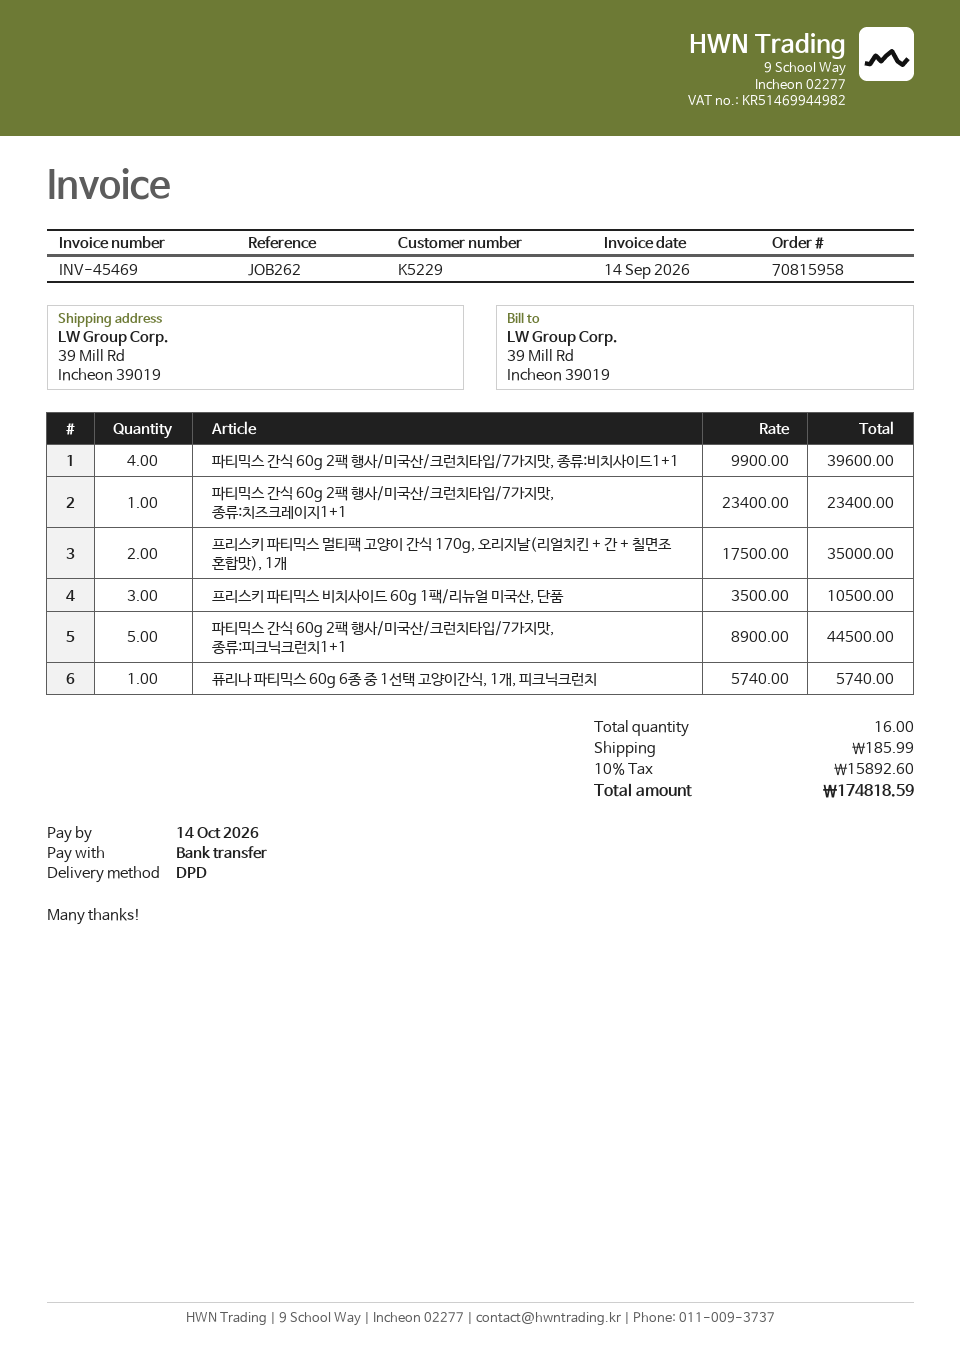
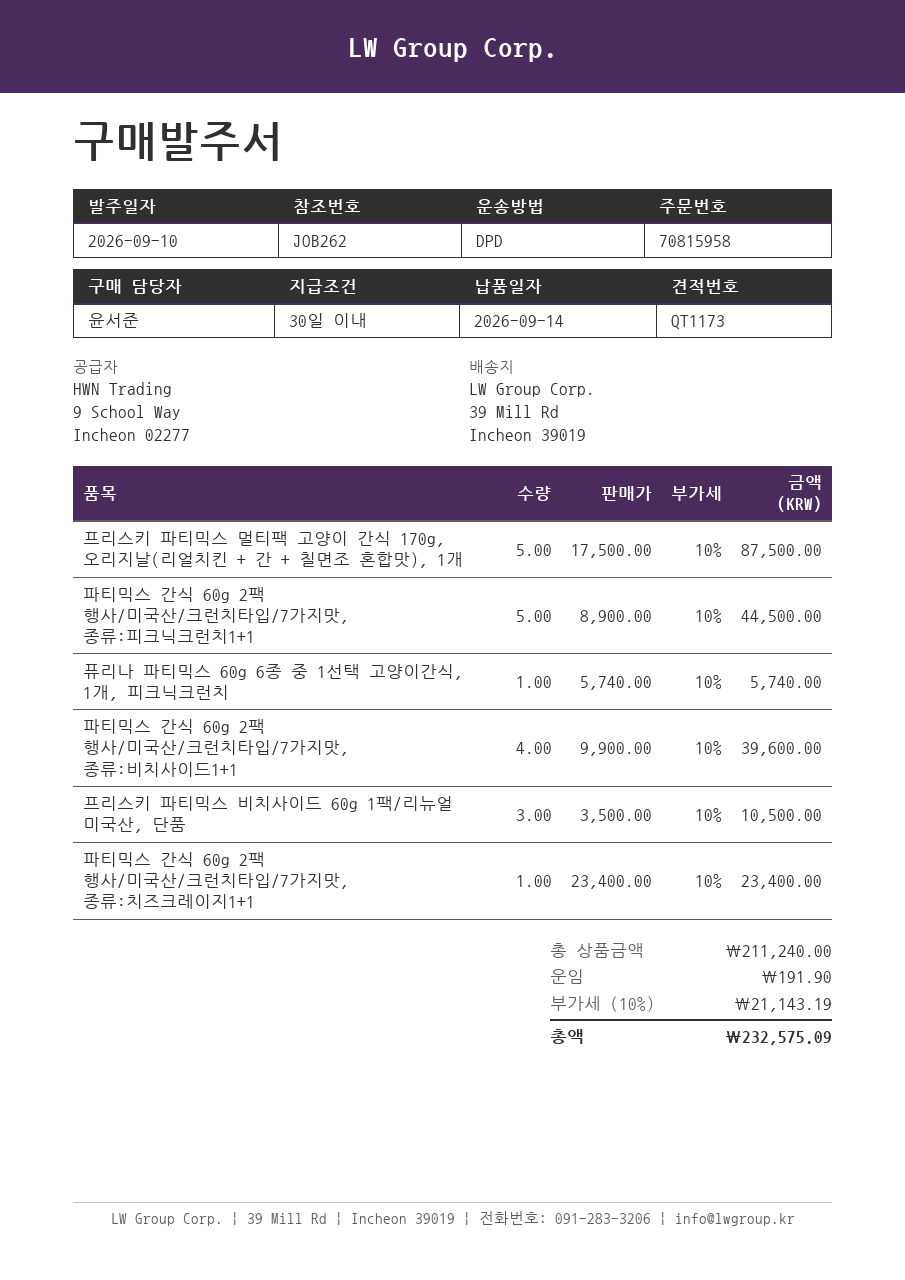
프리스키 파티믹스 멀티팩 고양이 간식 170g, 오리지날(리얼치킨 + 간 + 칠면조 혼합맛), 1개: 2 x 17500.00 = 35000.00 -> 5 x 17500.00 = 87500.00
shipping: 185.99 -> 191.90
tax: 10% = 15892.60 -> 10% = 21143.19
total: 174818.59 -> 232575.09

